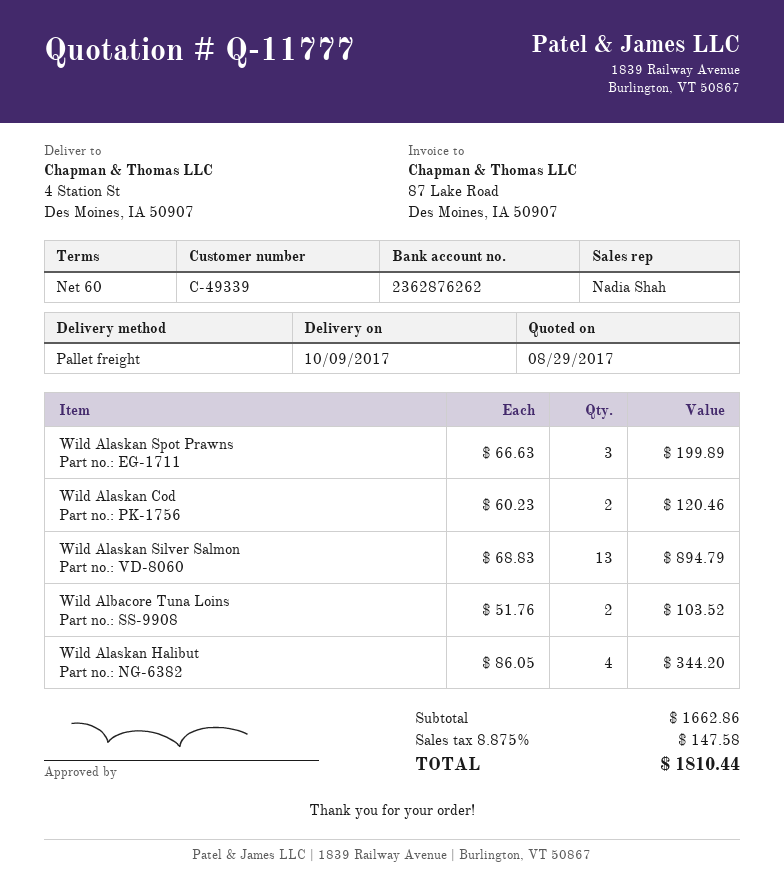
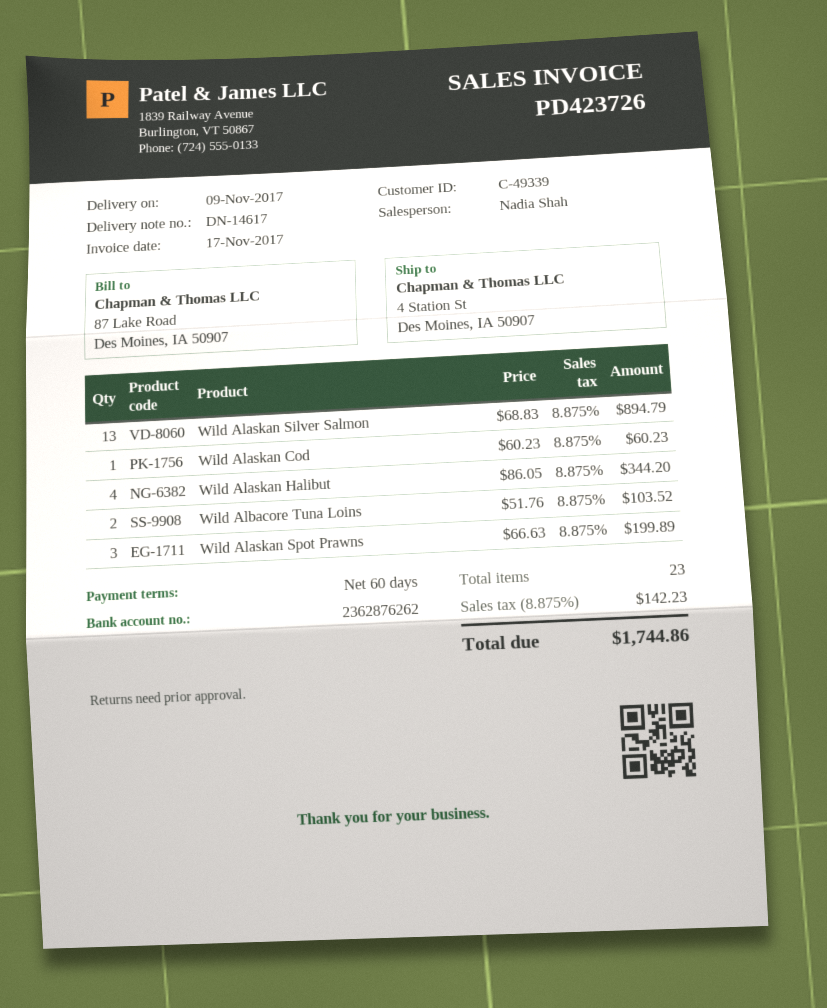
delivery date: 2017-10-09 -> 2017-11-09
Wild Alaskan Cod: 2 x 60.23 = 120.46 -> 1 x 60.23 = 60.23
tax: 8.875% = 147.58 -> 8.875% = 142.23
total: 1810.44 -> 1744.86

